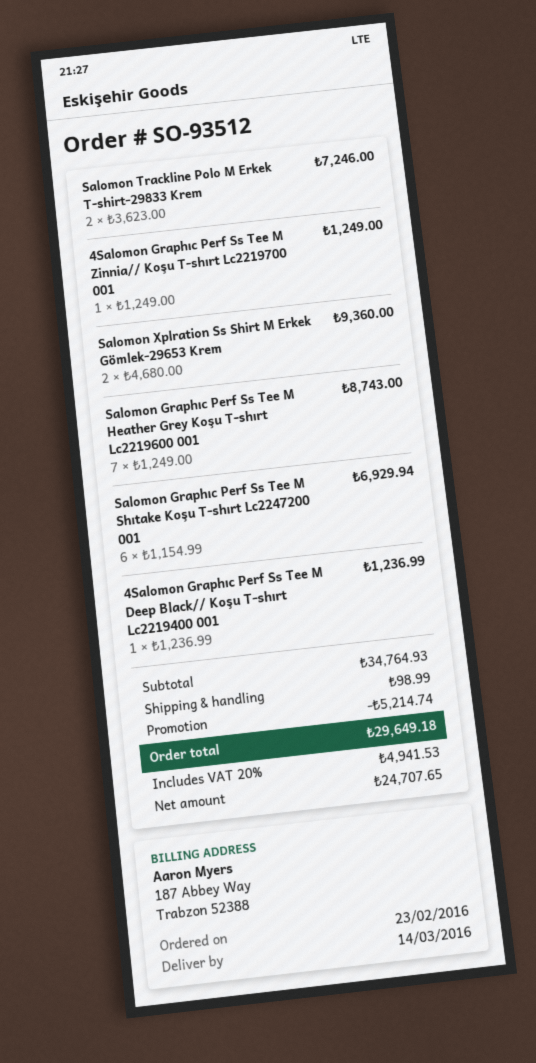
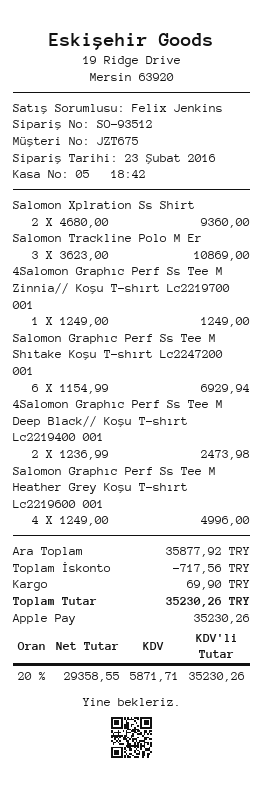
Salomon Trackline Polo M Erkek T-shirt-29833 Krem: 2 x 3623.00 = 7246.00 -> 3 x 3623.00 = 10869.00
Salomon Graphıc Perf Ss Tee M Heather Grey Koşu T-shırt Lc2219600 001: 7 x 1249.00 = 8743.00 -> 4 x 1249.00 = 4996.00
4Salomon Graphıc Perf Ss Tee M Deep Black// Koşu T-shırt Lc2219400 001: 1 x 1236.99 = 1236.99 -> 2 x 1236.99 = 2473.98
subtotal: 34764.93 -> 35877.92
discount: 5214.74 -> 717.56
shipping: 98.99 -> 69.90
net: 24707.65 -> 29358.55
tax: 20% = 4941.53 -> 20% = 5871.71
total: 29649.18 -> 35230.26

